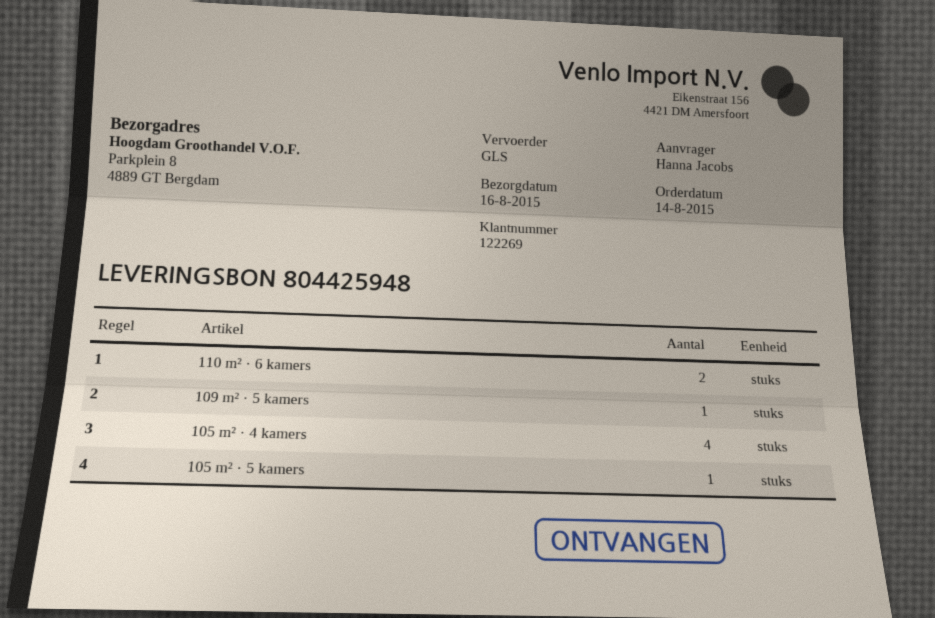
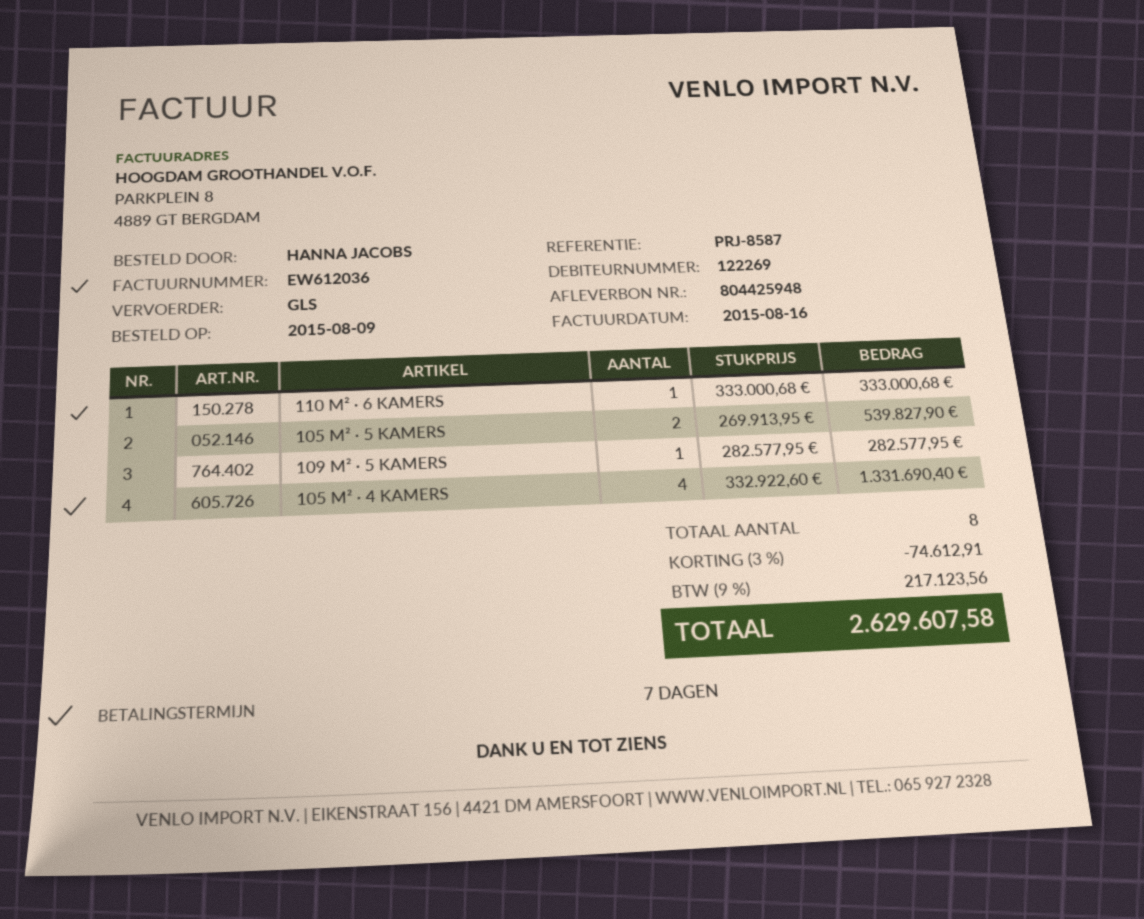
order date: 2015-08-14 -> 2015-08-09
110 m² · 6 kamers: 2 -> 1
105 m² · 5 kamers: 1 -> 2

